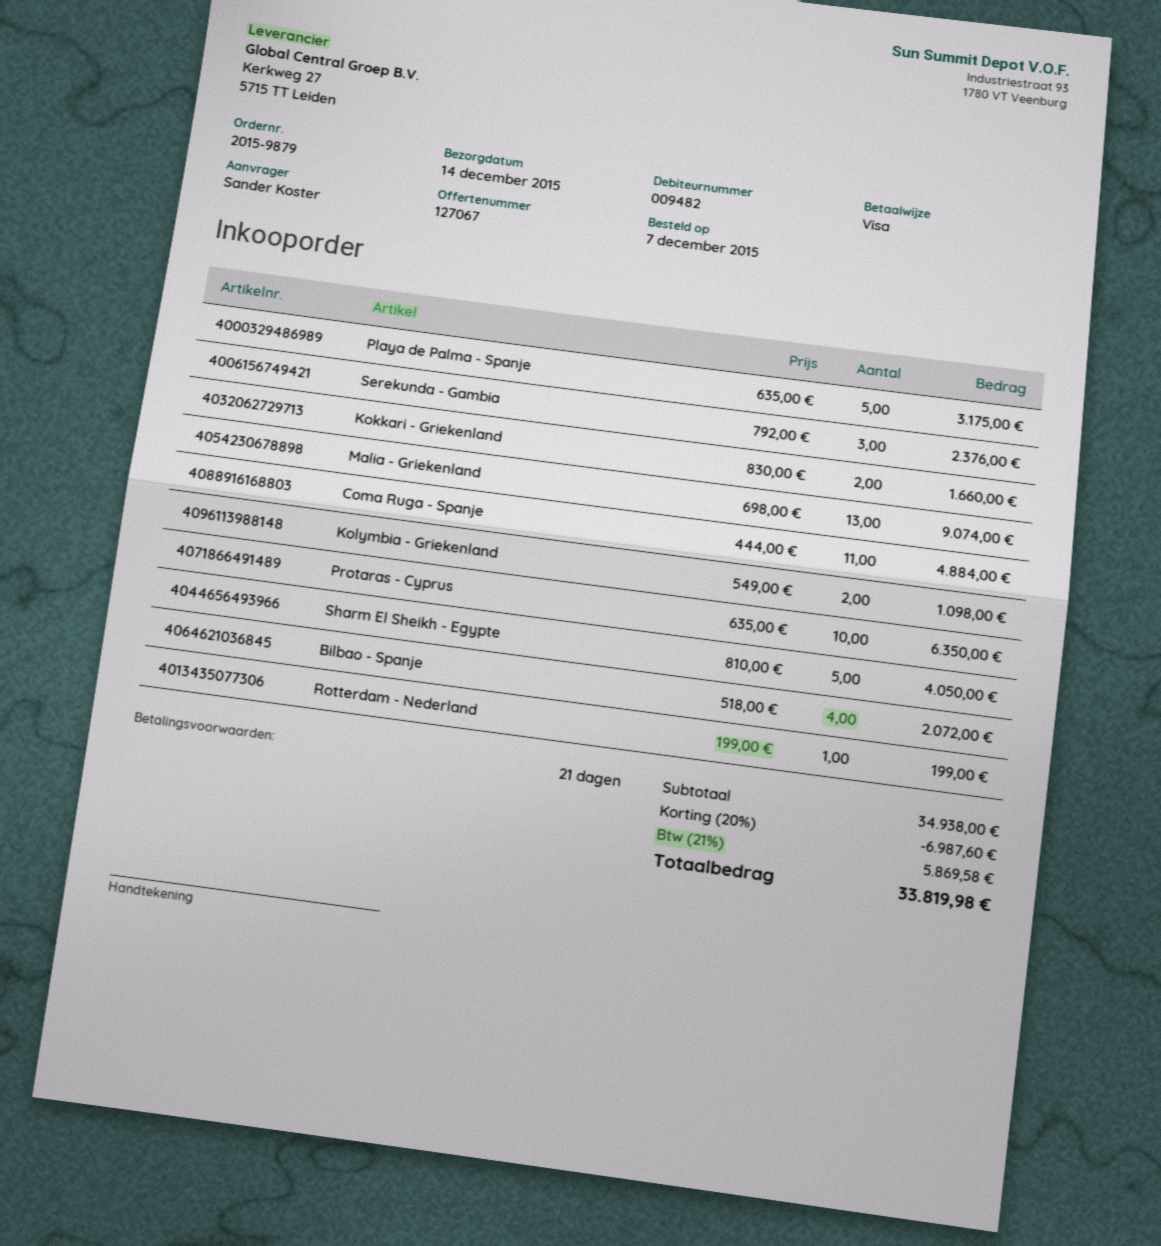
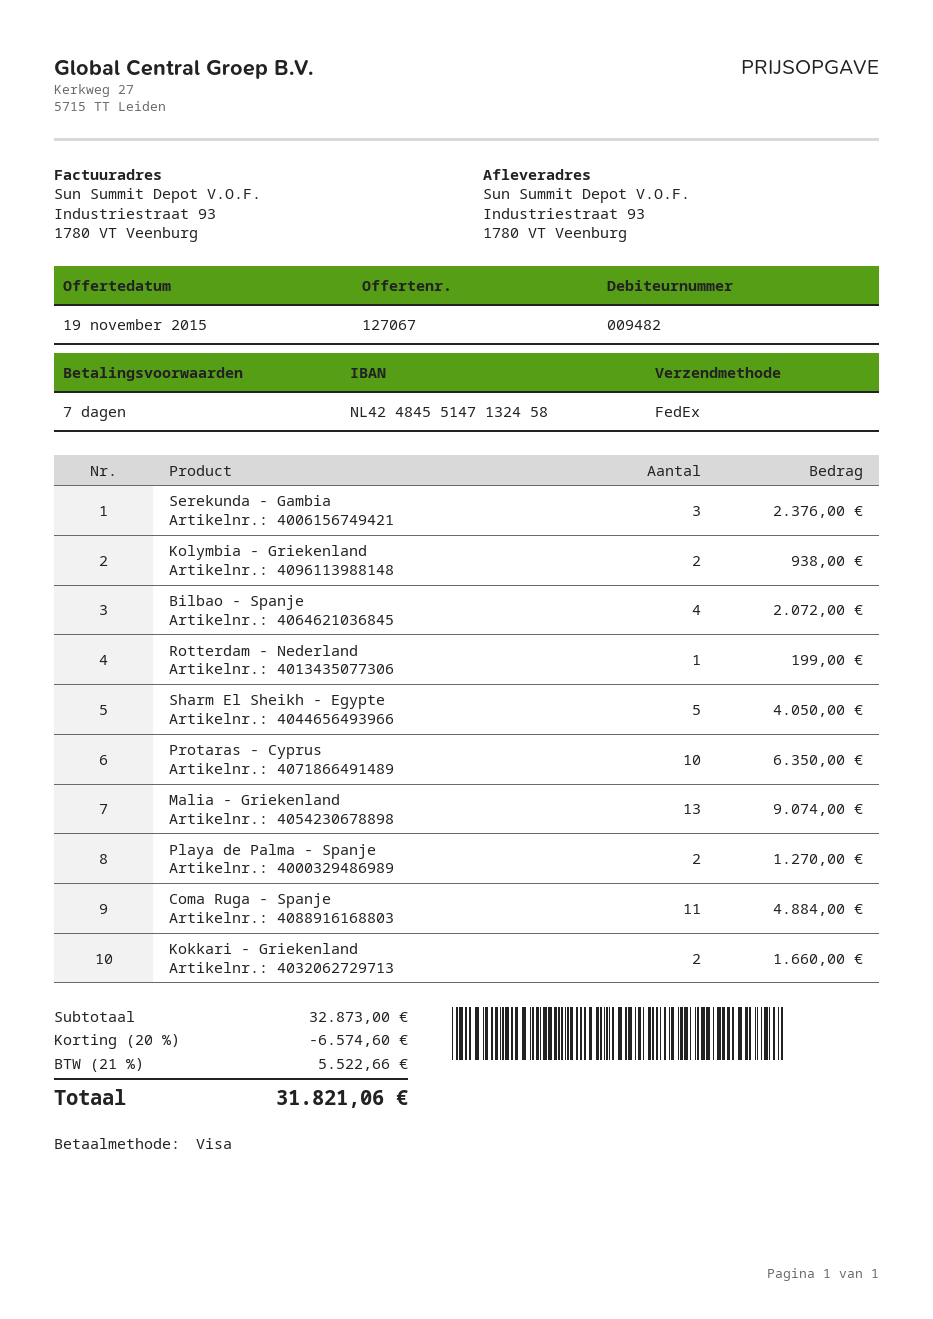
payment terms: 21 days -> 7 days
Playa de Palma - Spanje: 5 for 3175.00 -> 2 for 1270.00
Kolymbia - Griekenland: 2 for 1098.00 -> 2 for 938.00
subtotal: 34938.00 -> 32873.00
discount: 20% = 6987.60 -> 20% = 6574.60
tax: 21% = 5869.58 -> 21% = 5522.66
total: 33819.98 -> 31821.06

